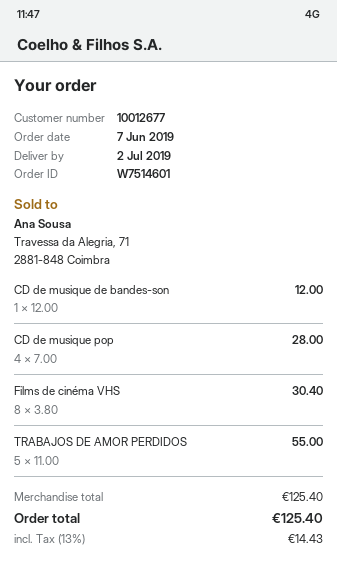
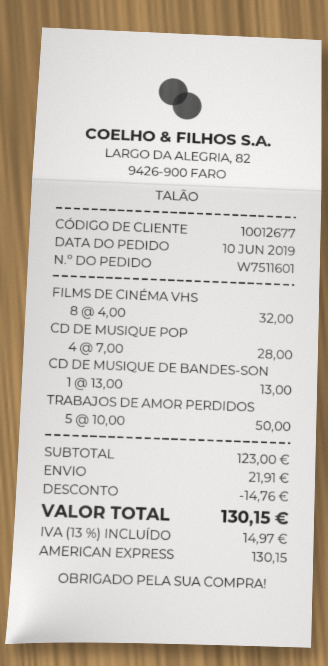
order number: W7514601 -> W7511601
order date: 2019-06-07 -> 2019-06-10
CD de musique de bandes-son: 1 x 12.00 = 12.00 -> 1 x 13.00 = 13.00
Films de cinéma VHS: 8 x 3.80 = 30.40 -> 8 x 4.00 = 32.00
TRABAJOS DE AMOR PERDIDOS: 5 x 11.00 = 55.00 -> 5 x 10.00 = 50.00
subtotal: 125.40 -> 123.00
discount: none -> 14.76
shipping: none -> 21.91
tax: 13% = 14.43 -> 13% = 14.97
total: 125.40 -> 130.15

